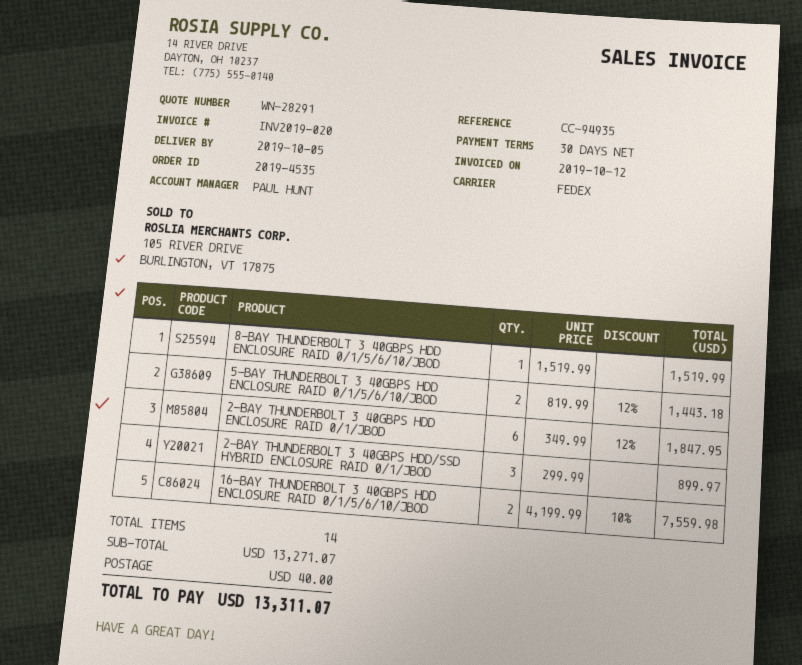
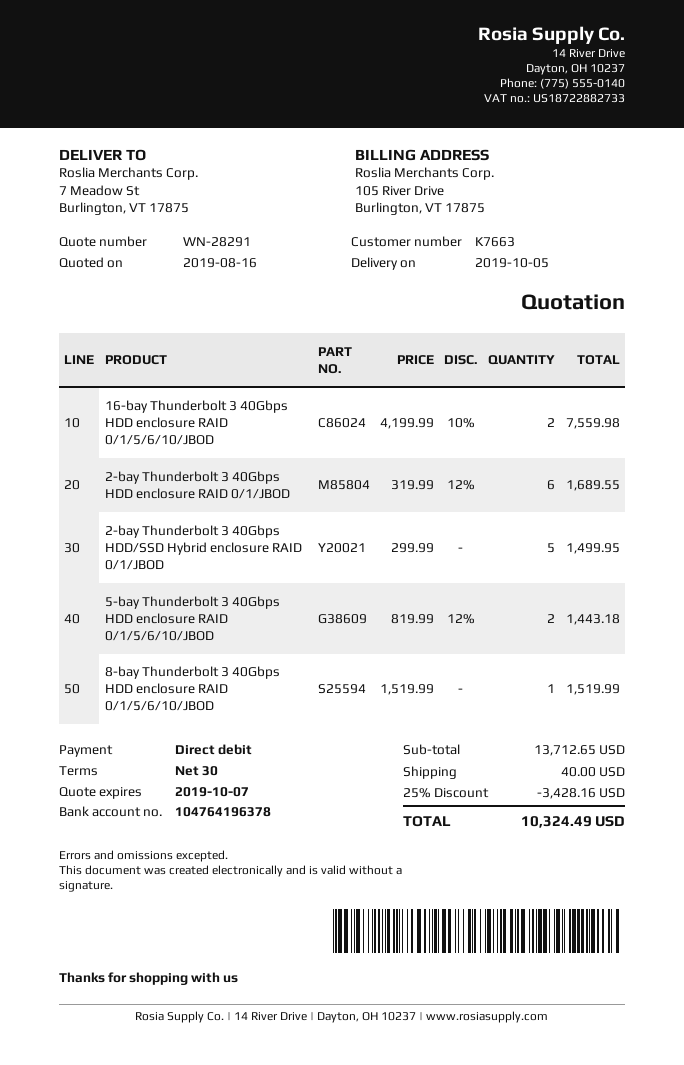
2-BAY THUNDERBOLT 3 40GBPS HDD ENCLOSURE RAID 0/1/JBOD: 6 x 349.99 - 12% = 1847.95 -> 6 x 319.99 - 12% = 1689.55
2-BAY THUNDERBOLT 3 40GBPS HDD/SSD HYBRID ENCLOSURE RAID 0/1/JBOD: 3 x 299.99 = 899.97 -> 5 x 299.99 = 1499.95
subtotal: 13271.07 -> 13712.65
discount: none -> 25% = 3428.16
total: 13311.07 -> 10324.49

